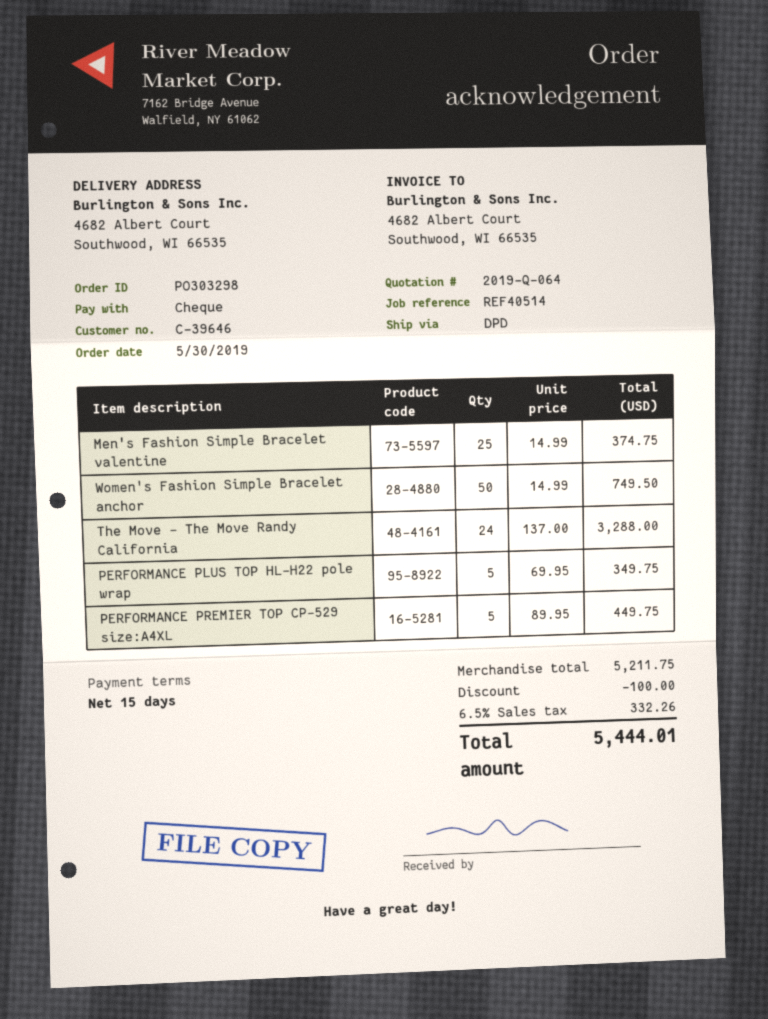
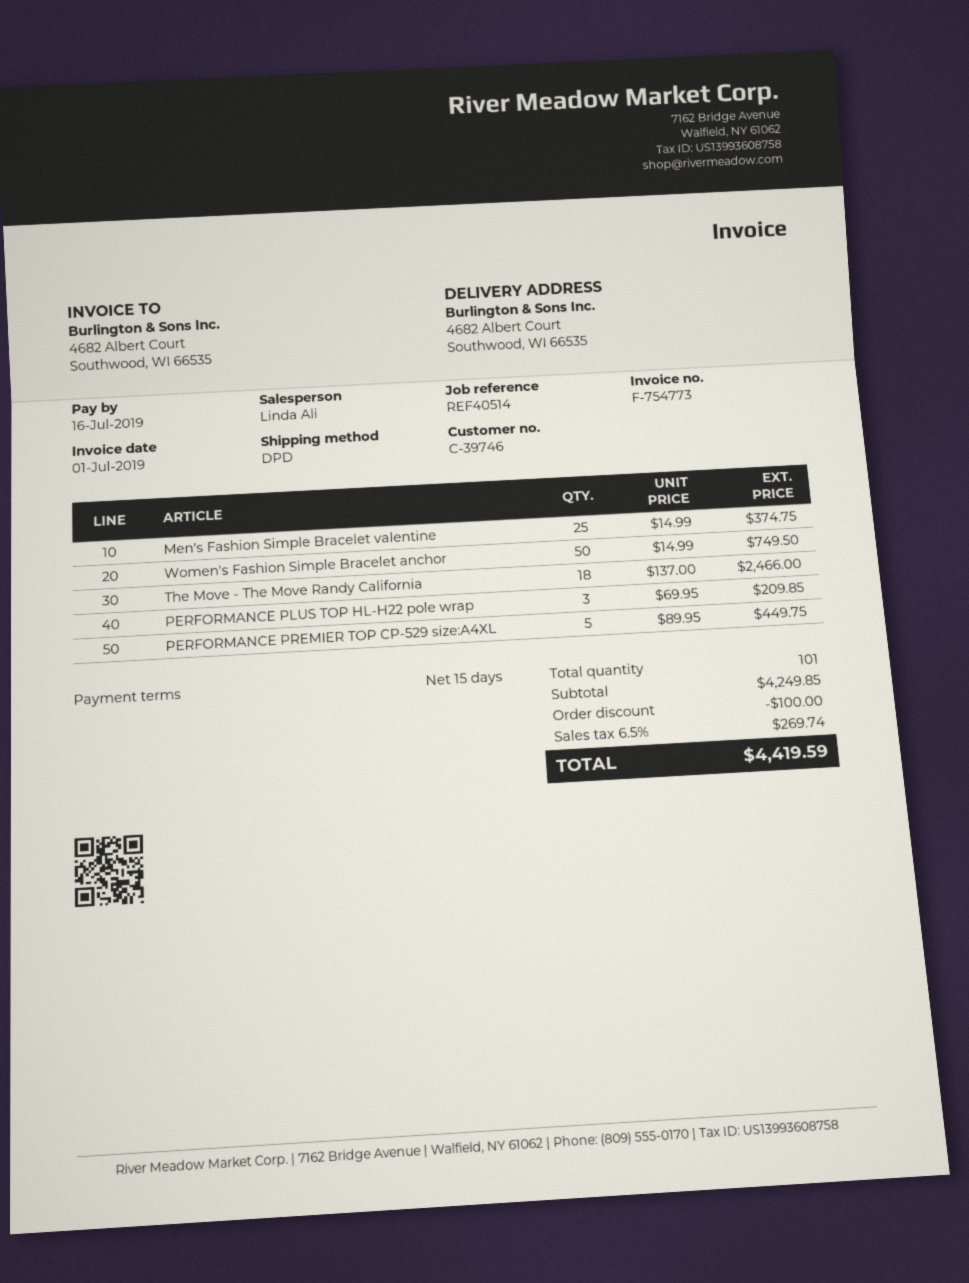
customer number: C-39646 -> C-39746
The Move - The Move Randy California: 24 x 137.00 = 3288.00 -> 18 x 137.00 = 2466.00
PERFORMANCE PLUS TOP HL-H22 pole wrap: 5 x 69.95 = 349.75 -> 3 x 69.95 = 209.85
subtotal: 5211.75 -> 4249.85
tax: 6.5% = 332.26 -> 6.5% = 269.74
total: 5444.01 -> 4419.59

